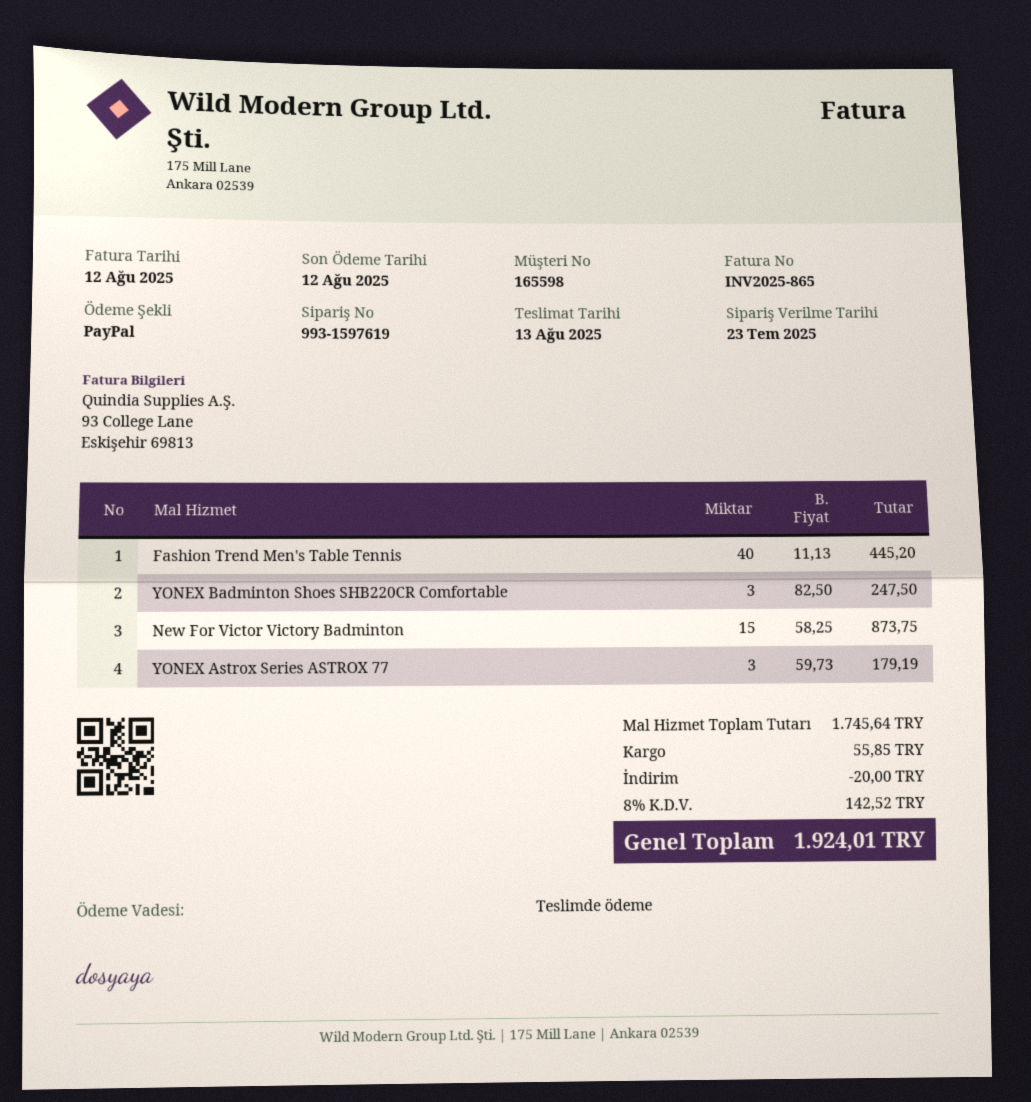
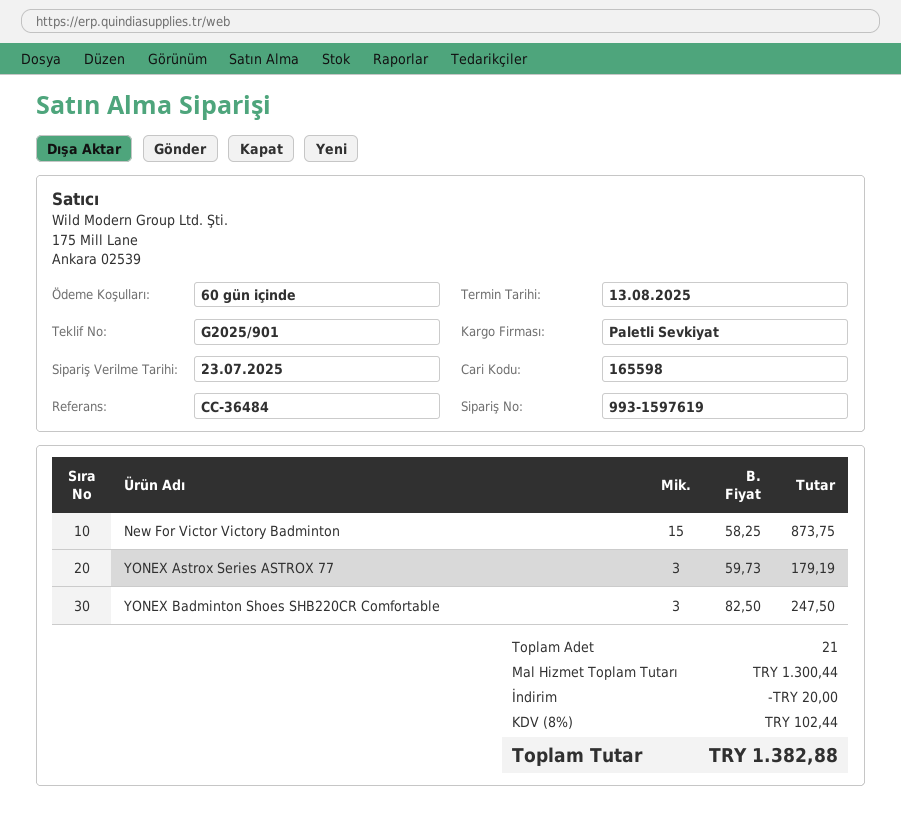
payment terms: on receipt -> 60 days
Fashion Trend Men's Table Tennis: 40 x 11.13 = 445.20 -> none
subtotal: 1745.64 -> 1300.44
shipping: 55.85 -> none
tax: 8% = 142.52 -> 8% = 102.44
total: 1924.01 -> 1382.88

